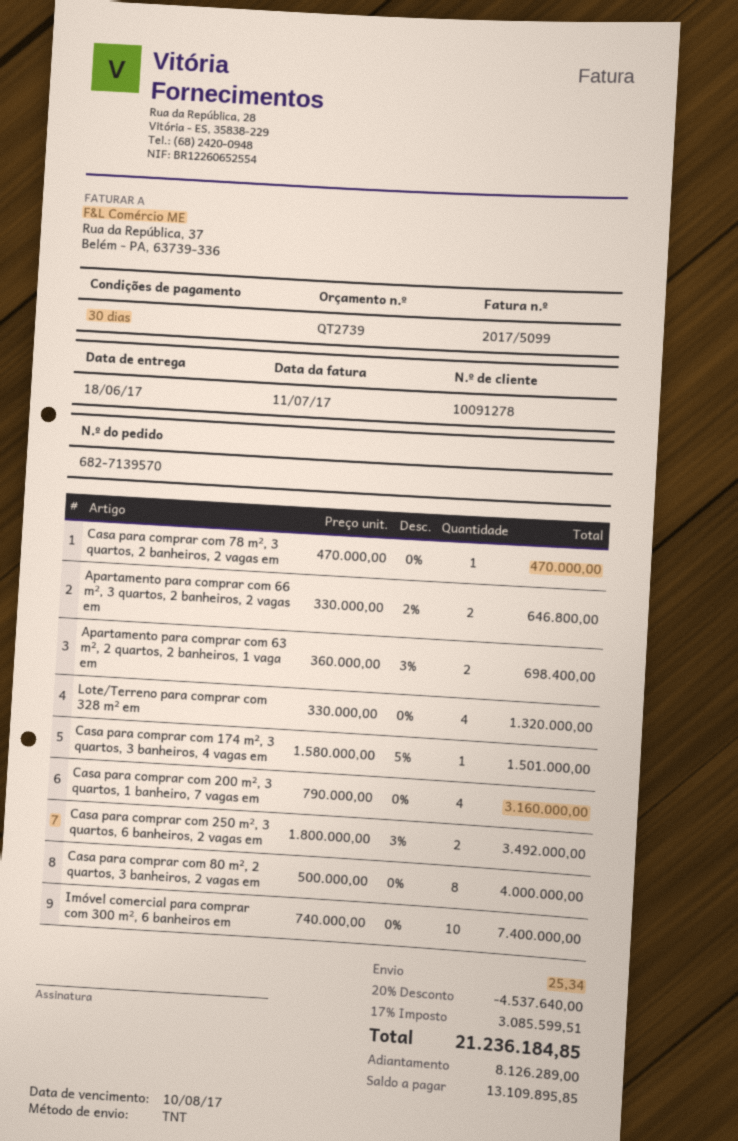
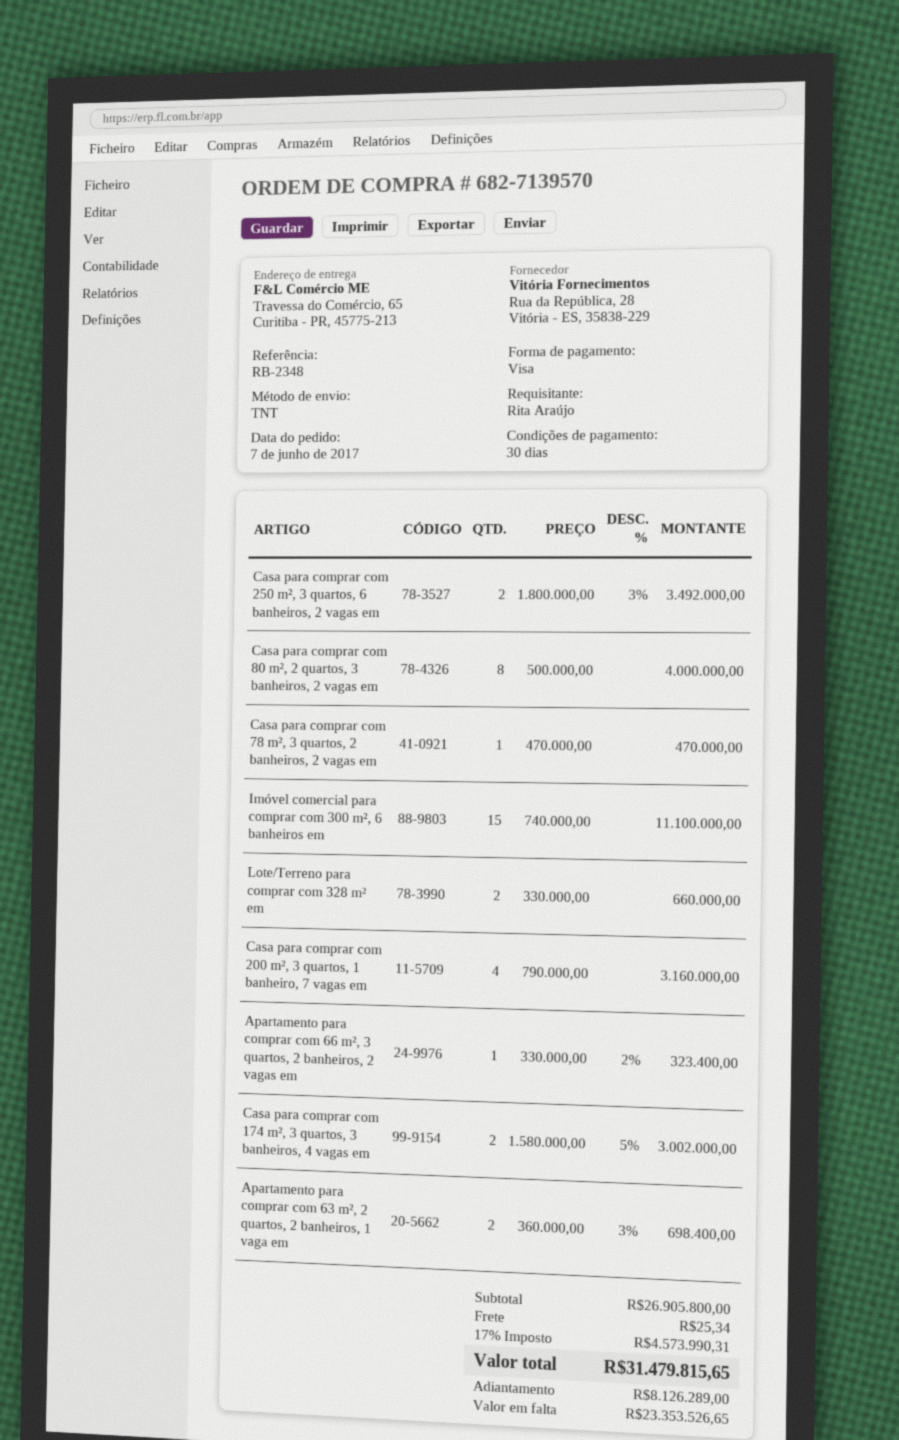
Apartamento para comprar com 66 m², 3 quartos, 2 banheiros, 2 vagas em: 2 x 330000.00 - 2% = 646800.00 -> 1 x 330000.00 - 2% = 323400.00
Lote/Terreno para comprar com 328 m² em: 4 x 330000.00 = 1320000.00 -> 2 x 330000.00 = 660000.00
Casa para comprar com 174 m², 3 quartos, 3 banheiros, 4 vagas em: 1 x 1580000.00 - 5% = 1501000.00 -> 2 x 1580000.00 - 5% = 3002000.00
Imóvel comercial para comprar com 300 m², 6 banheiros em: 10 x 740000.00 = 7400000.00 -> 15 x 740000.00 = 11100000.00
discount: 20% = 4537640.00 -> none
tax: 17% = 3085599.51 -> 17% = 4573990.31
total: 21236184.85 -> 31479815.65
balance: 13109895.85 -> 23353526.65

